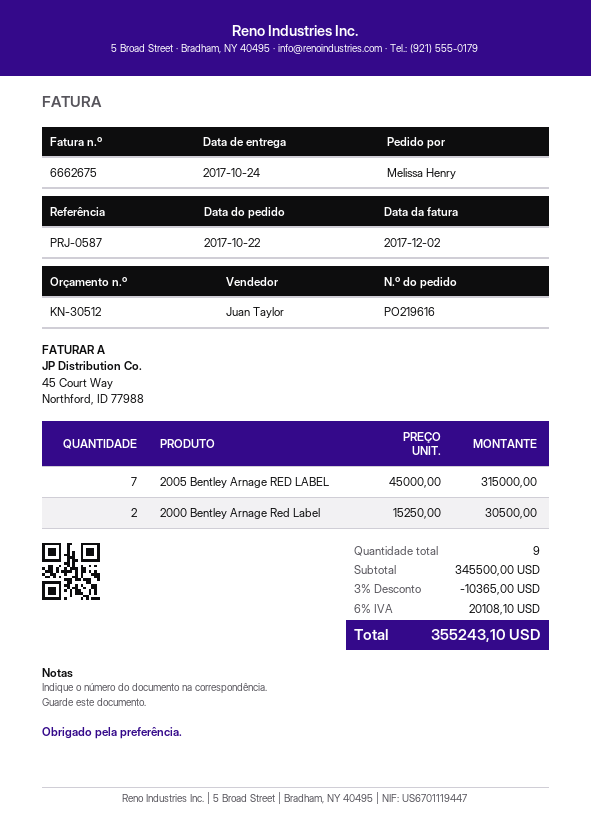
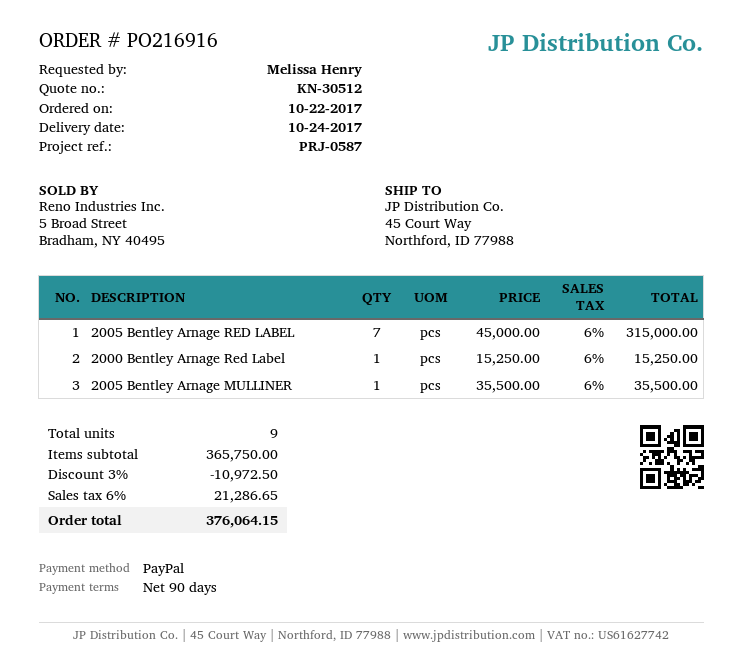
order number: PO219616 -> PO216916
2000 Bentley Arnage Red Label: 2 x 15250.00 = 30500.00 -> 1 x 15250.00 = 15250.00
2005 Bentley Arnage MULLINER: none -> 1 x 35500.00 = 35500.00
subtotal: 345500.00 -> 365750.00
discount: 3% = 10365.00 -> 3% = 10972.50
tax: 6% = 20108.10 -> 6% = 21286.65
total: 355243.10 -> 376064.15

